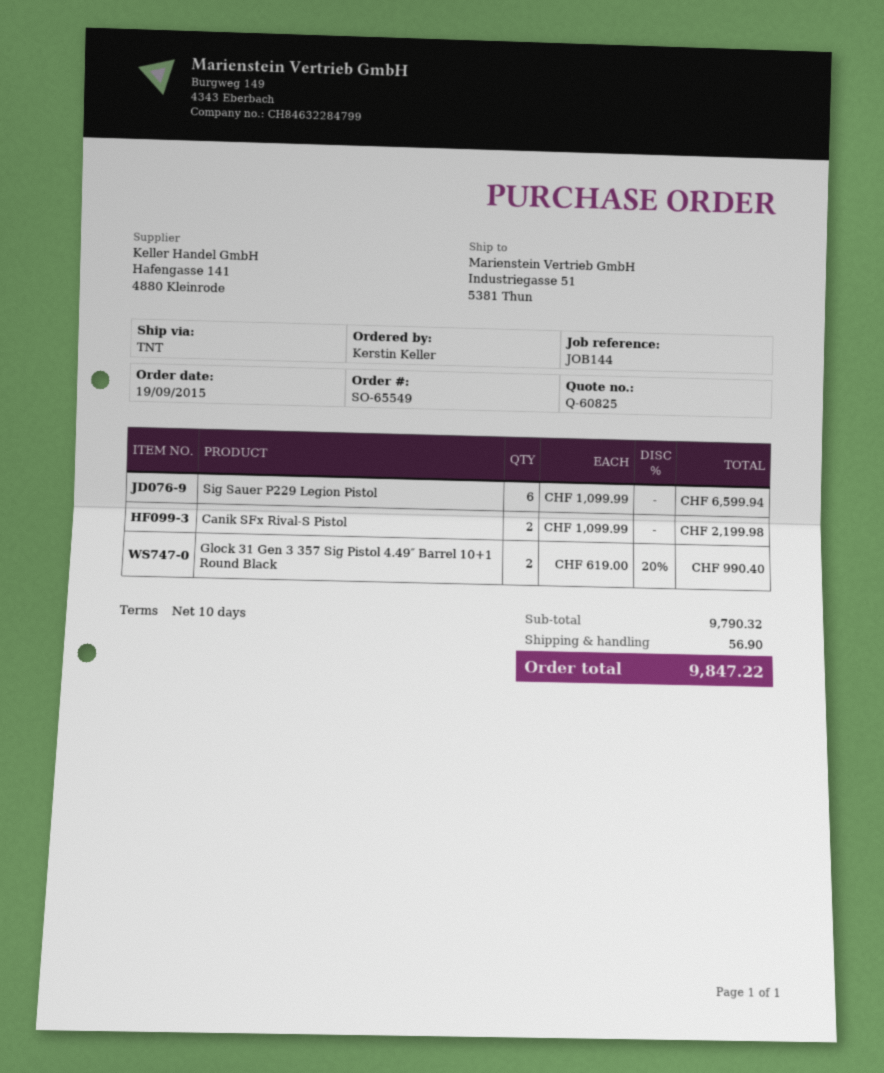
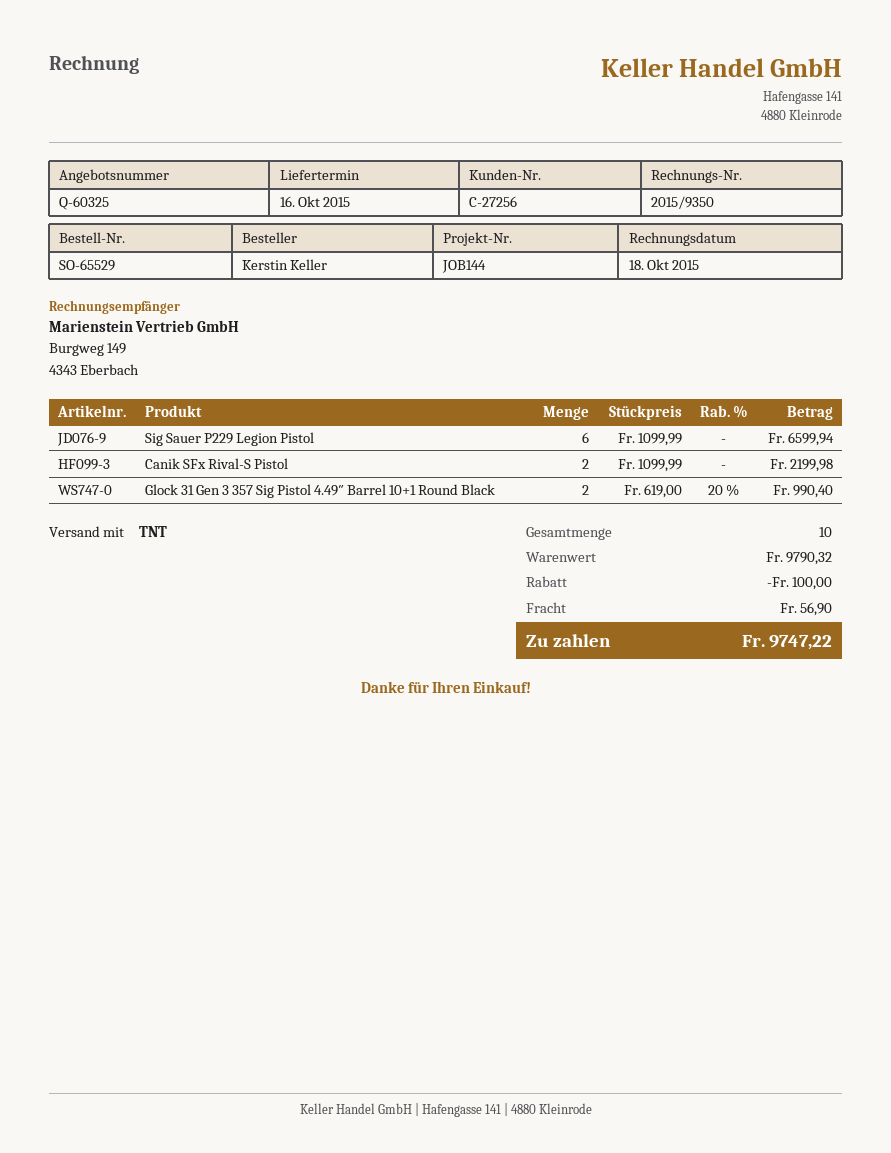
quote number: Q-60825 -> Q-60325
order number: SO-65549 -> SO-65529
discount: none -> 100.00
total: 9847.22 -> 9747.22

